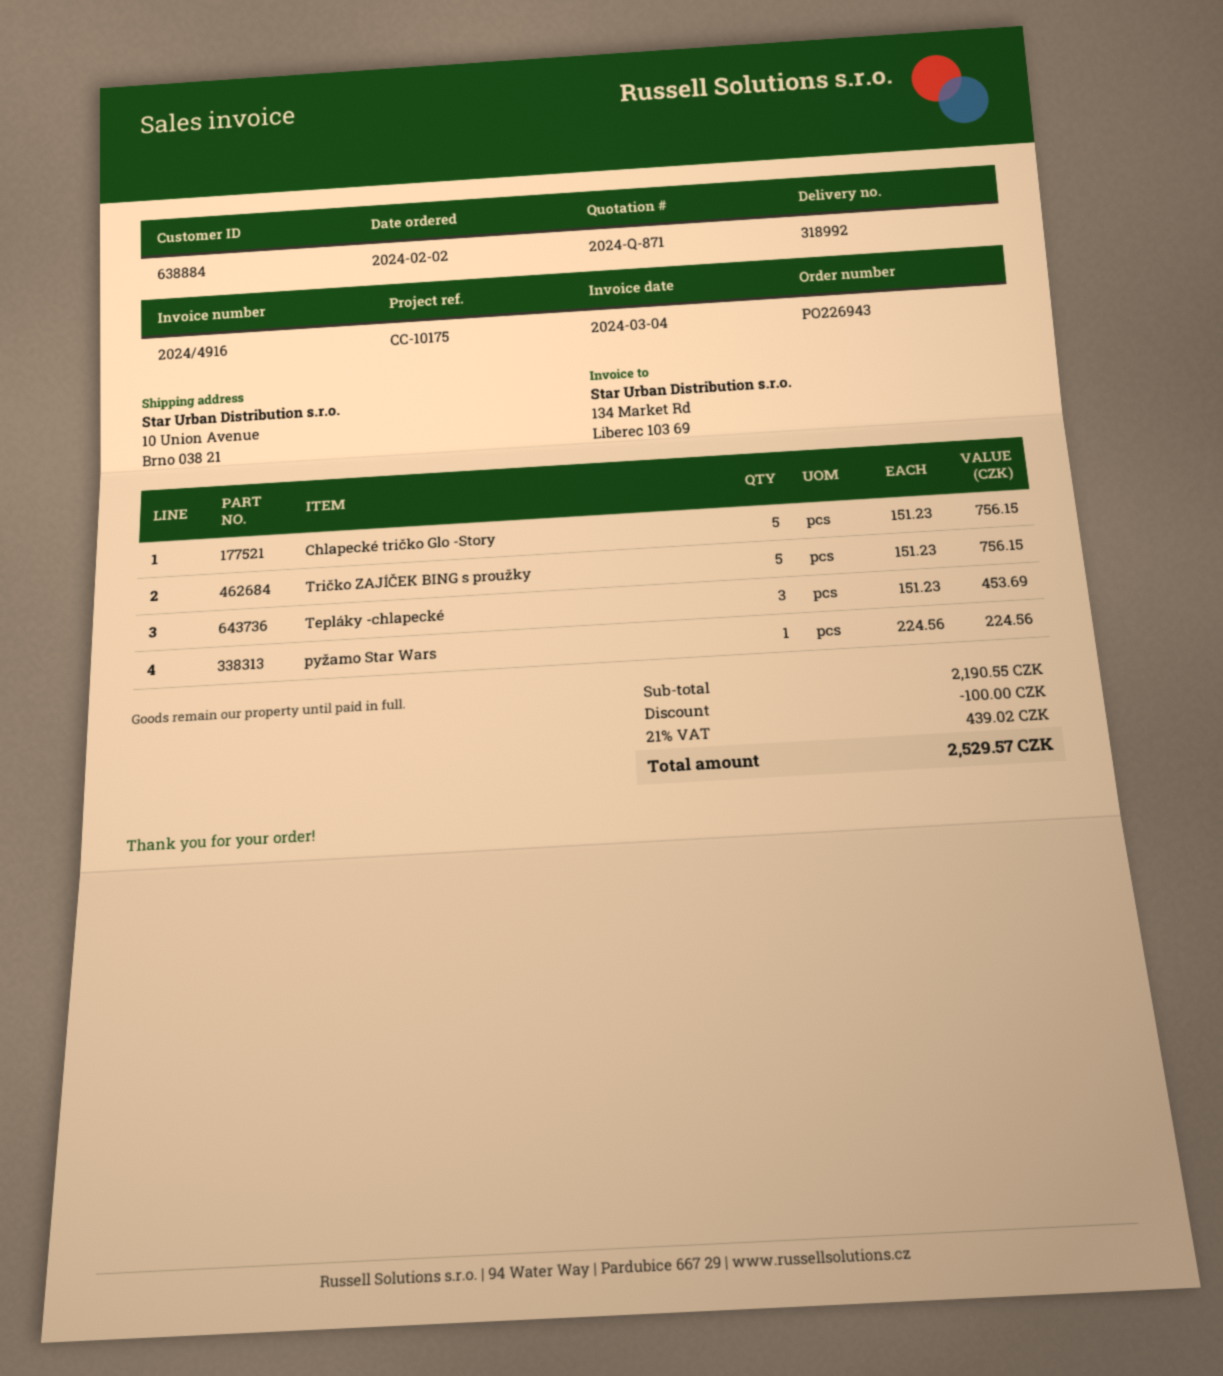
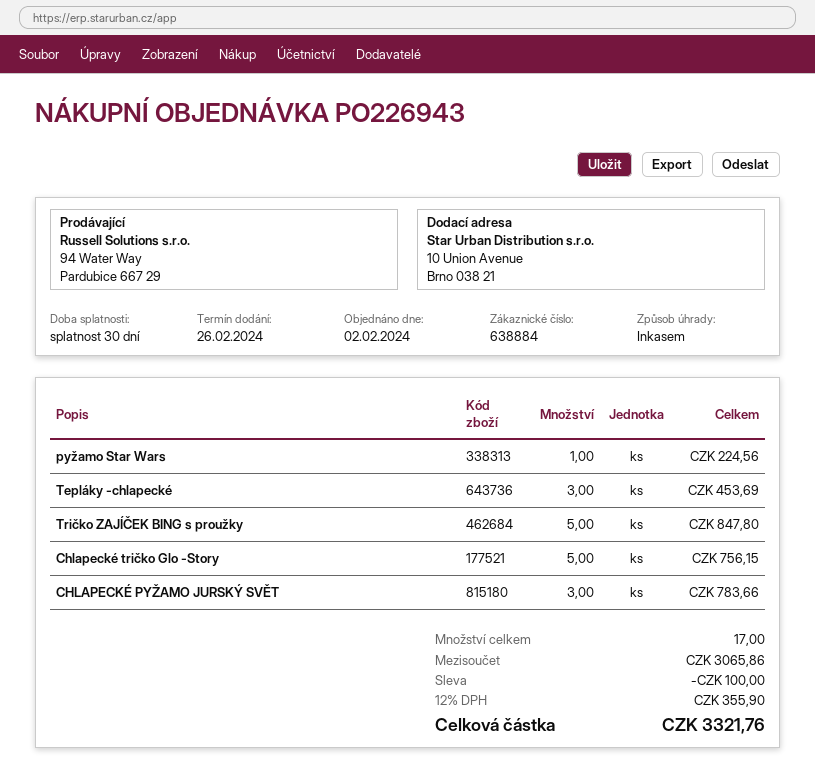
Tričko ZAJÍČEK BING s proužky: 5 for 756.15 -> 5 for 847.80
CHLAPECKÉ PYŽAMO JURSKÝ SVĚT: none -> 3 for 783.66
subtotal: 2190.55 -> 3065.86
tax: 21% = 439.02 -> 12% = 355.90
total: 2529.57 -> 3321.76

